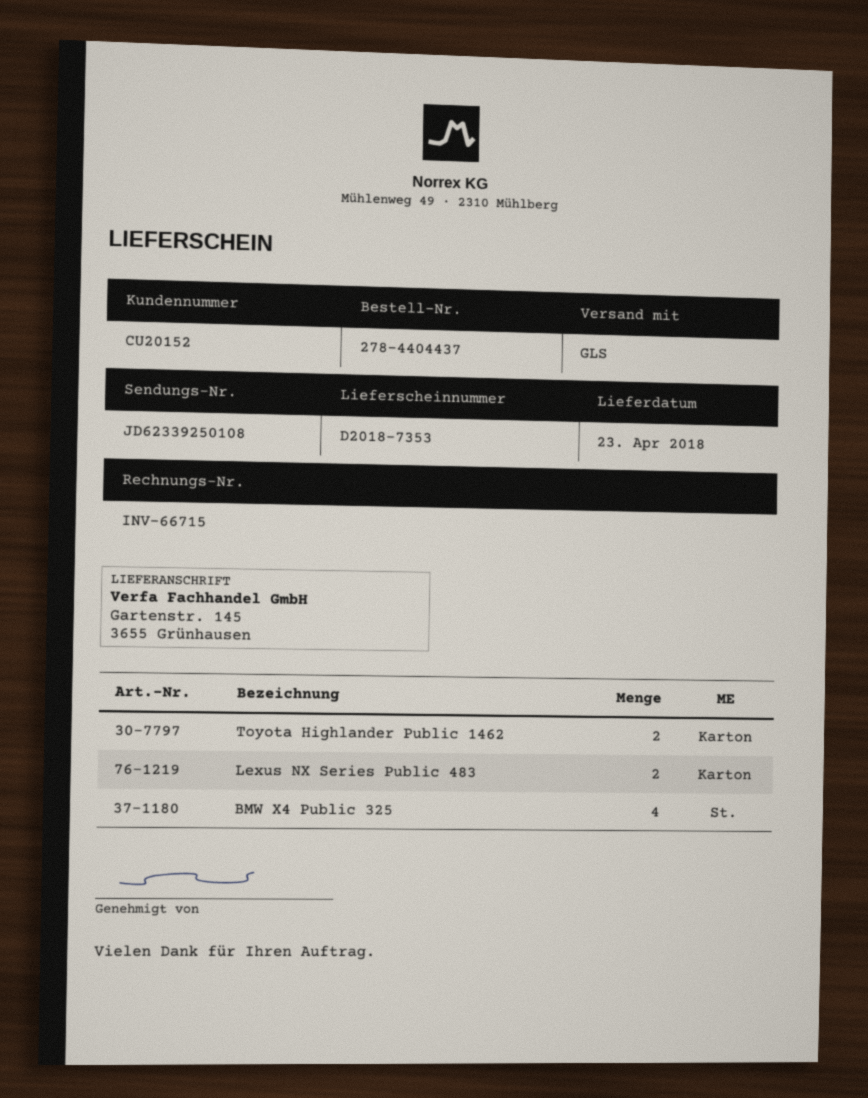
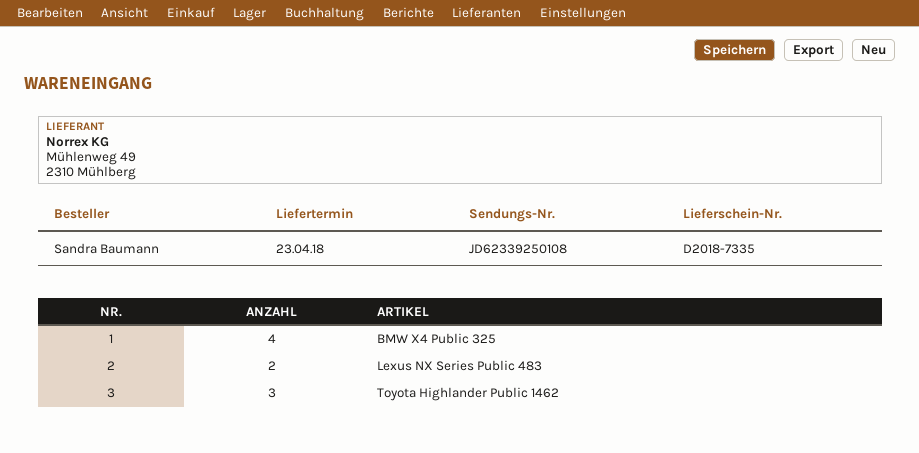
delivery note number: D2018-7353 -> D2018-7335
Toyota Highlander Public 1462: 2 -> 3

